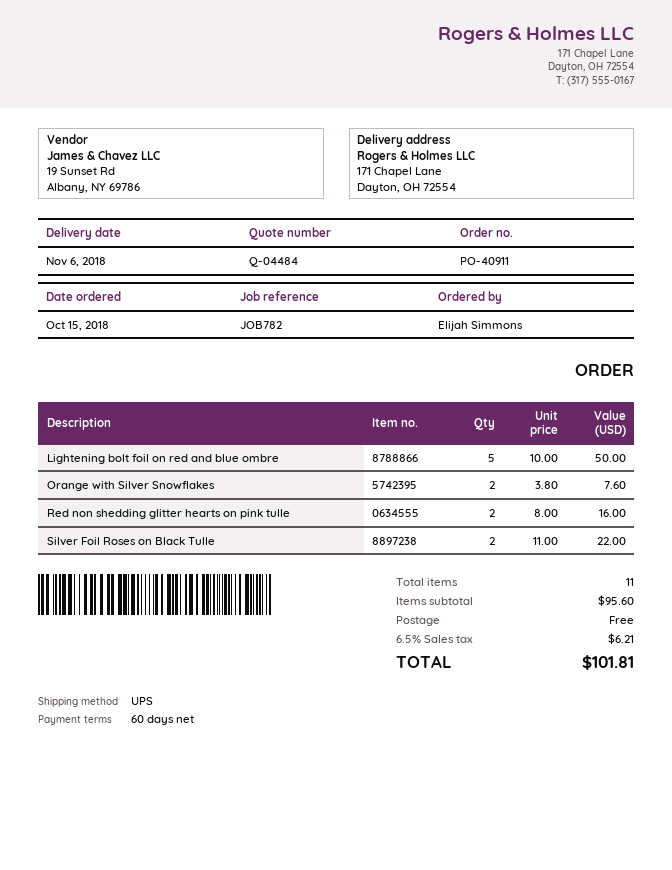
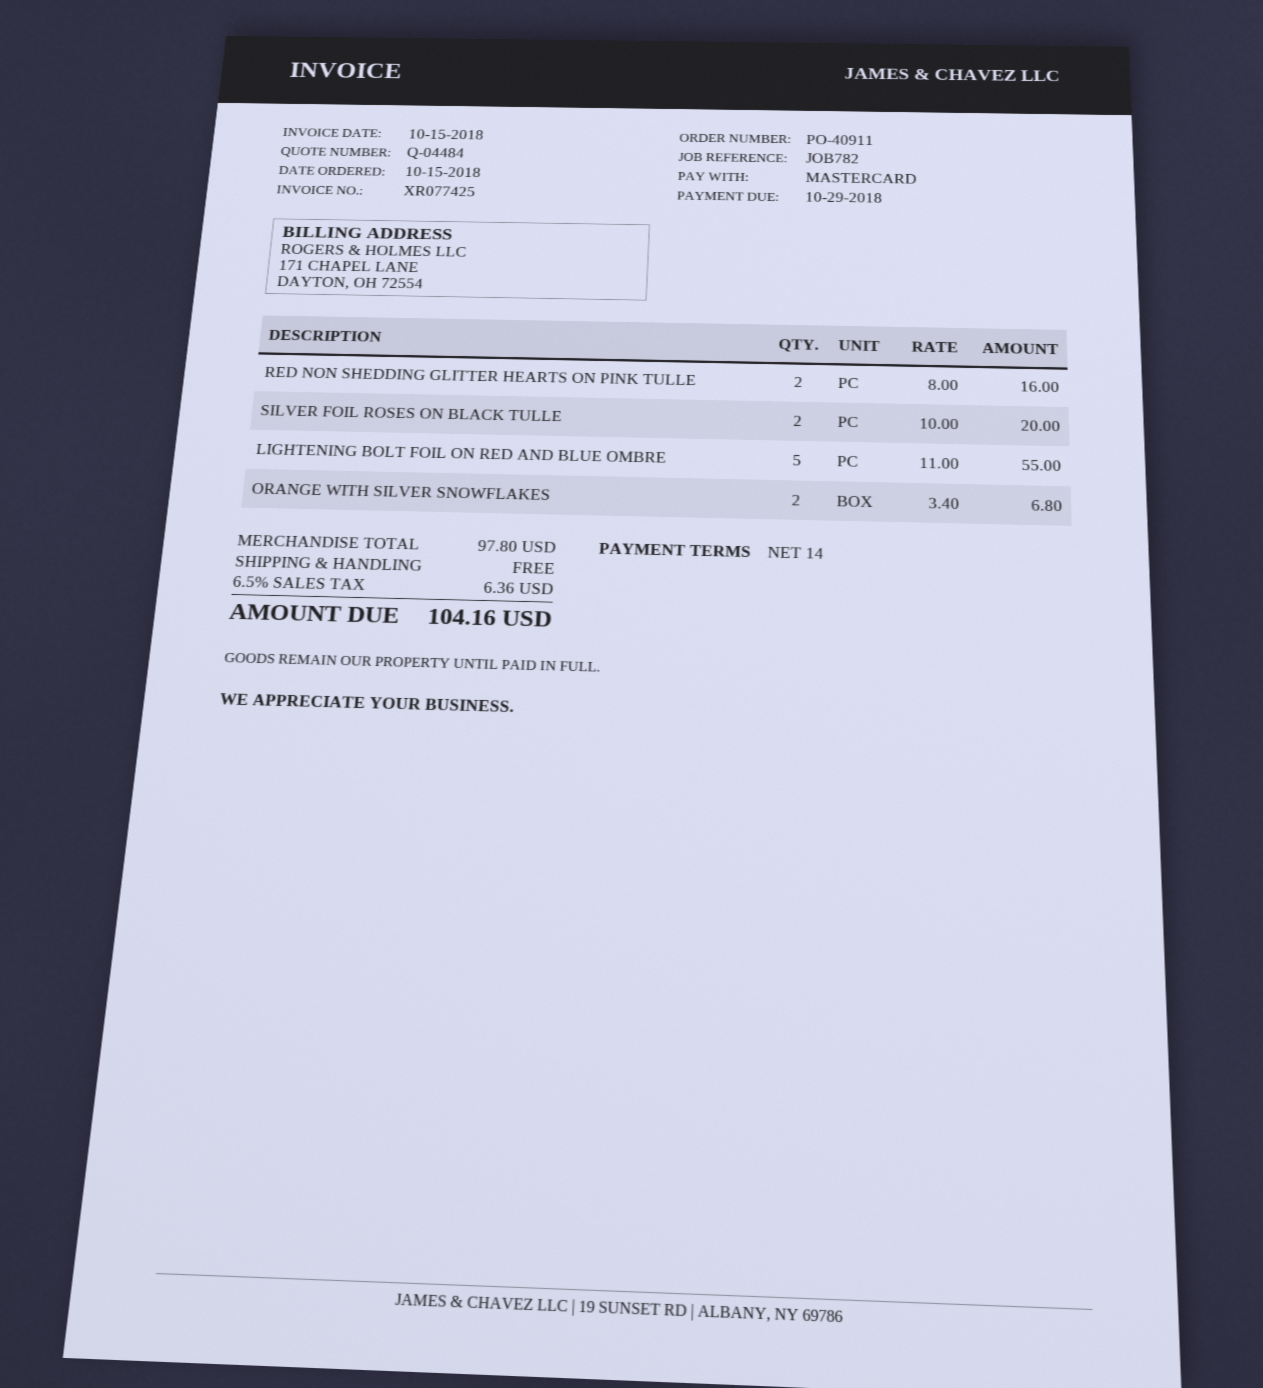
payment terms: 60 days -> 14 days
Lightening bolt foil on red and blue ombre: 5 x 10.00 = 50.00 -> 5 x 11.00 = 55.00
Orange with Silver Snowflakes: 2 x 3.80 = 7.60 -> 2 x 3.40 = 6.80
Silver Foil Roses on Black Tulle: 2 x 11.00 = 22.00 -> 2 x 10.00 = 20.00
subtotal: 95.60 -> 97.80
tax: 6.5% = 6.21 -> 6.5% = 6.36
total: 101.81 -> 104.16

